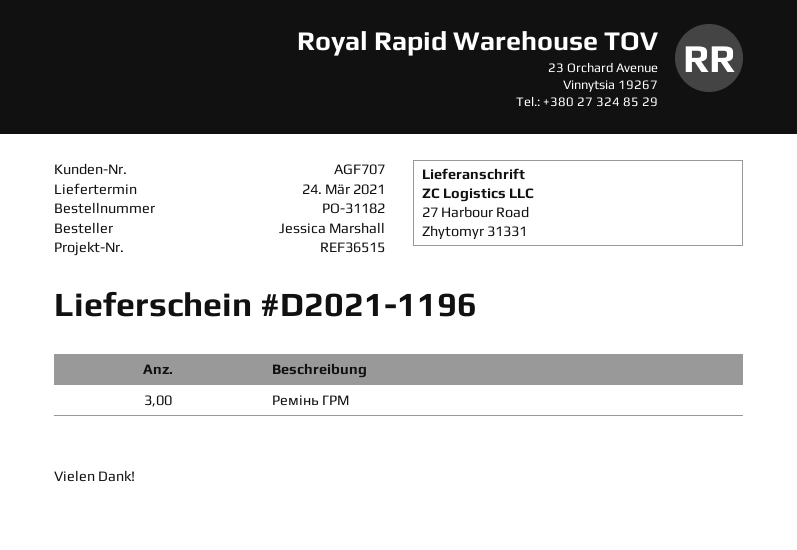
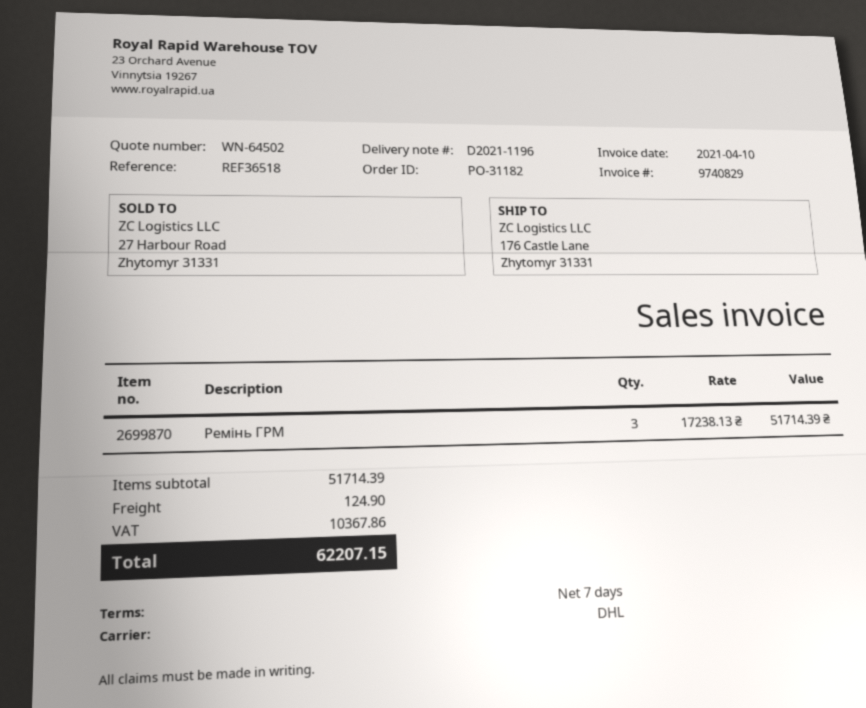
reference: REF36515 -> REF36518
ship to: 27 Harbour Road, Zhytomyr 31331 -> 176 Castle Lane, Zhytomyr 31331

